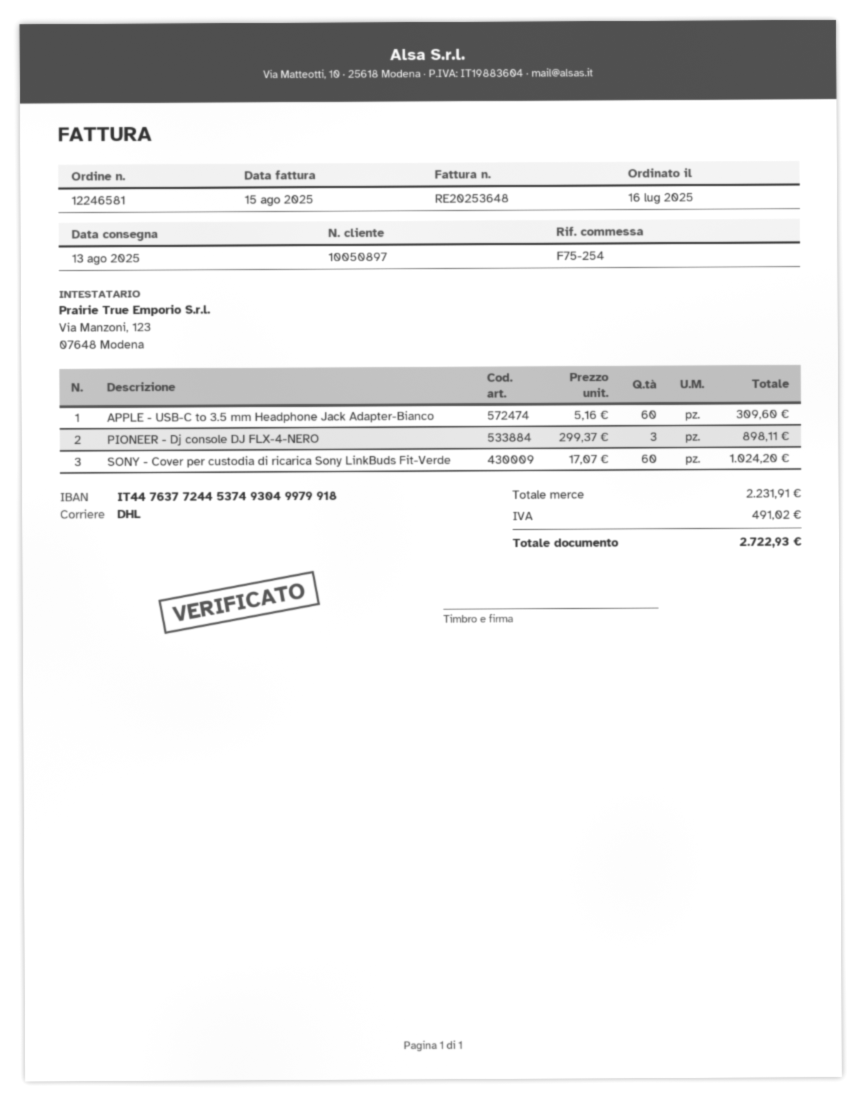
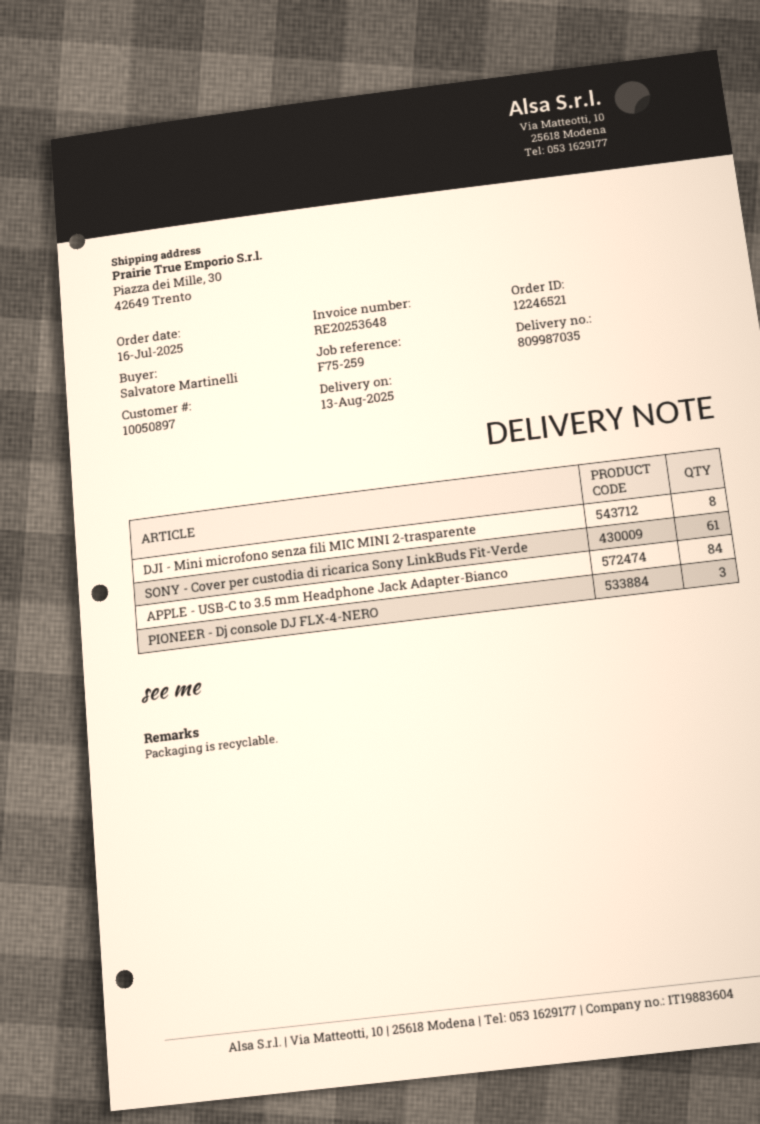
order number: 12246581 -> 12246521
reference: F75-254 -> F75-259
APPLE - USB-C to 3.5 mm Headphone Jack Adapter-Bianco: 60 -> 84
SONY - Cover per custodia di ricarica Sony LinkBuds Fit-Verde: 60 -> 61
DJI - Mini microfono senza fili MIC MINI 2-trasparente: none -> 8

